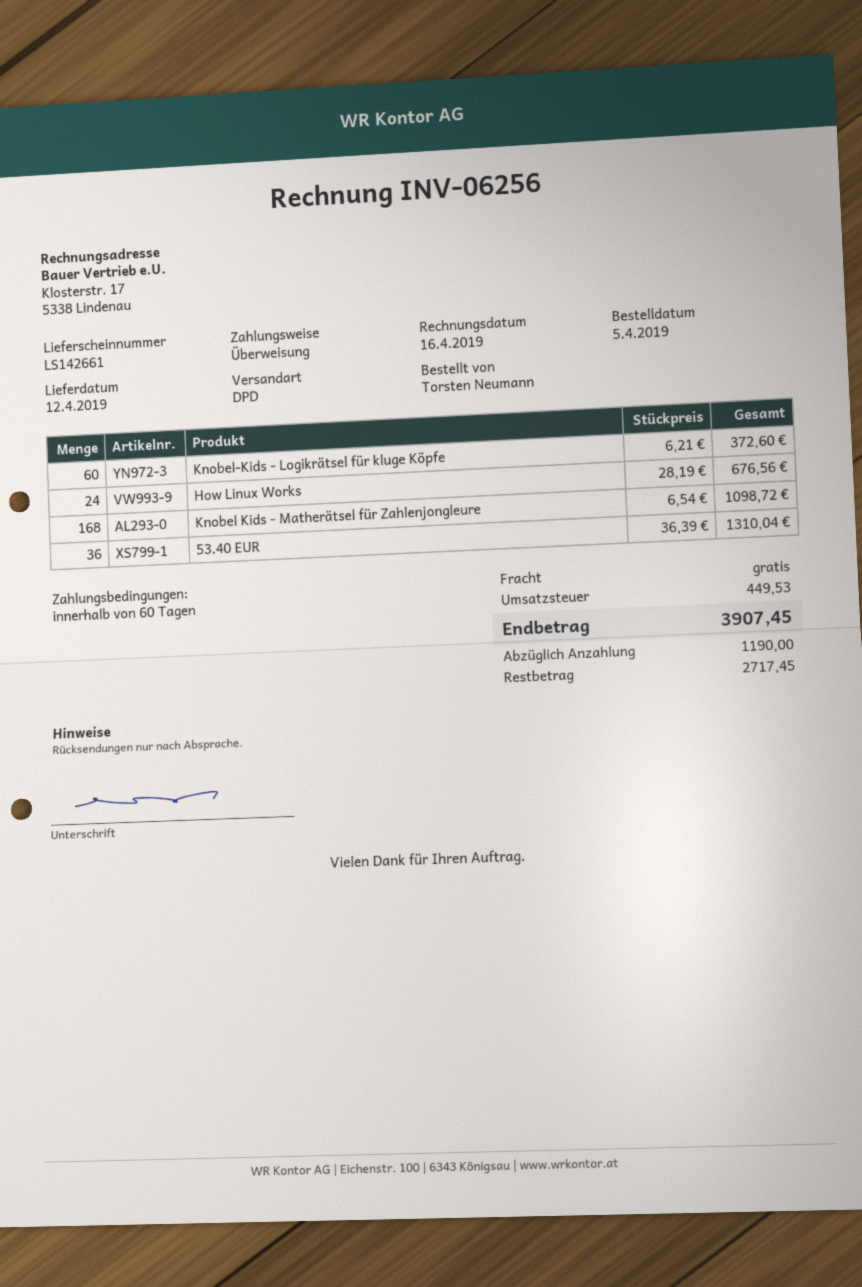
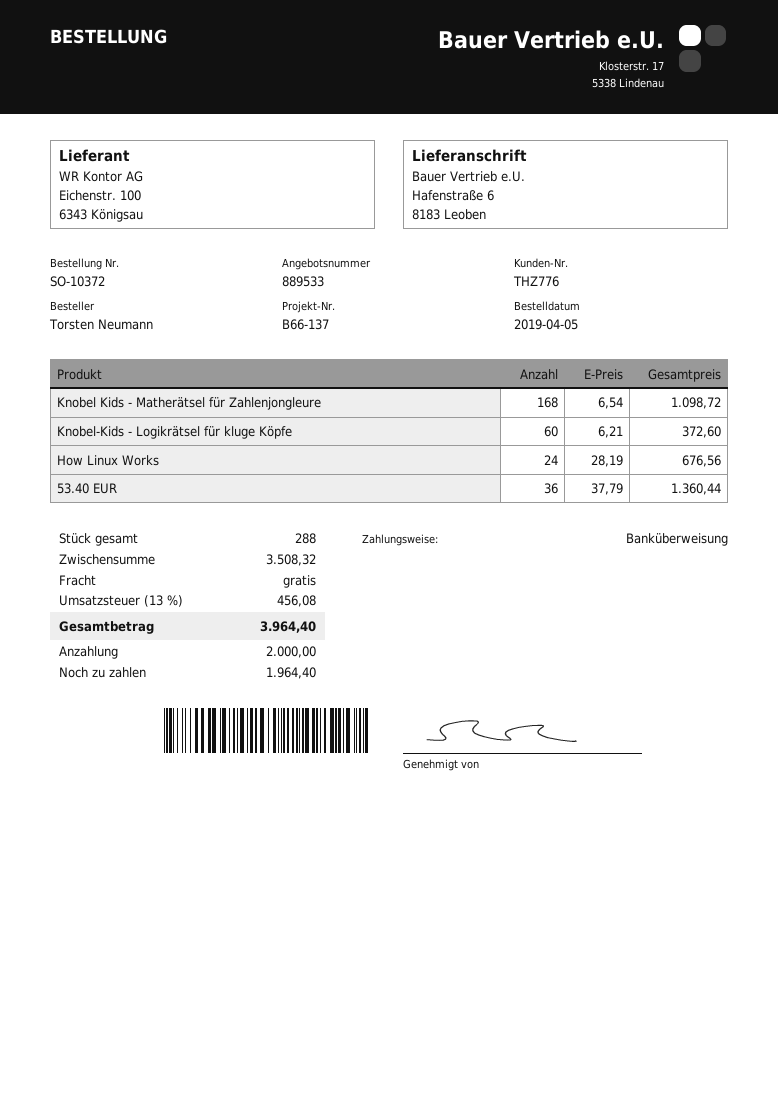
53.40 EUR: 36 x 36.39 = 1310.04 -> 36 x 37.79 = 1360.44
tax: 449.53 -> 456.08
total: 3907.45 -> 3964.40
deposit: 1190.00 -> 2000.00
balance: 2717.45 -> 1964.40

